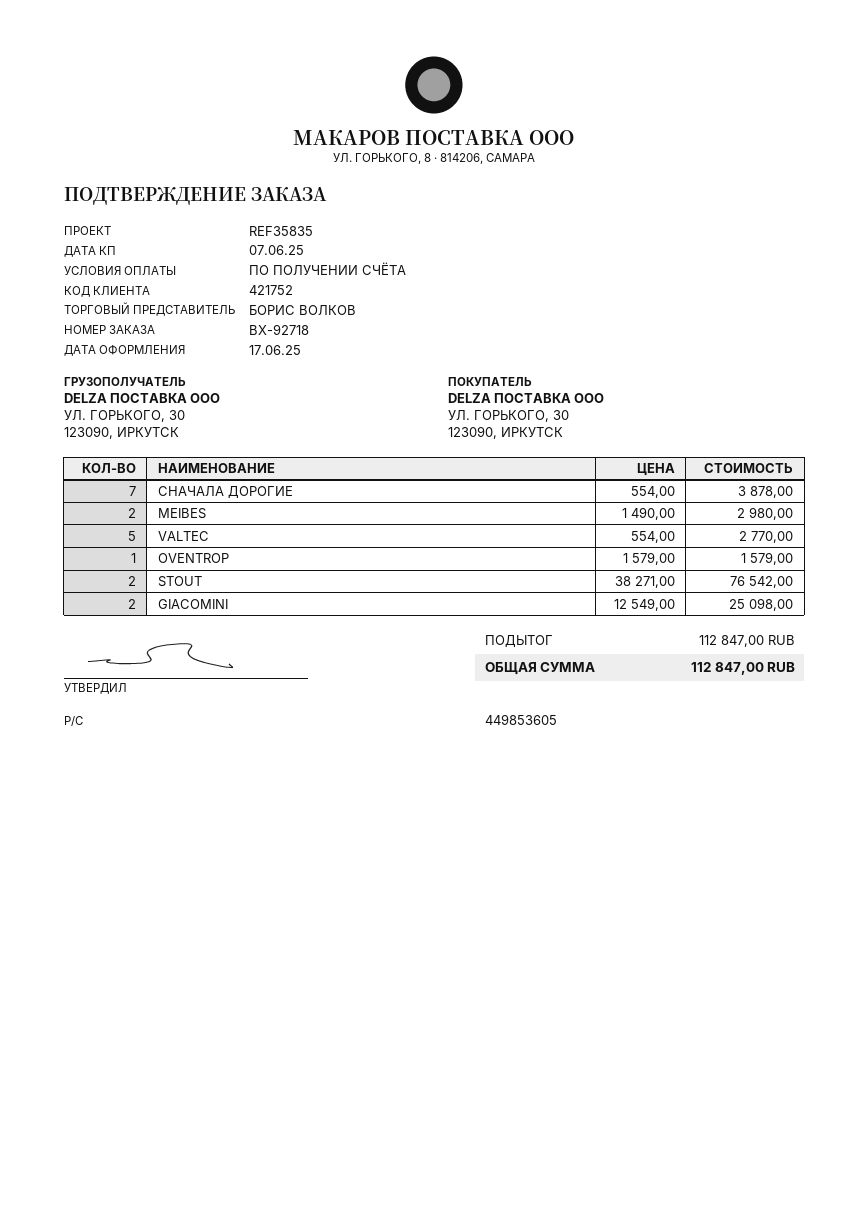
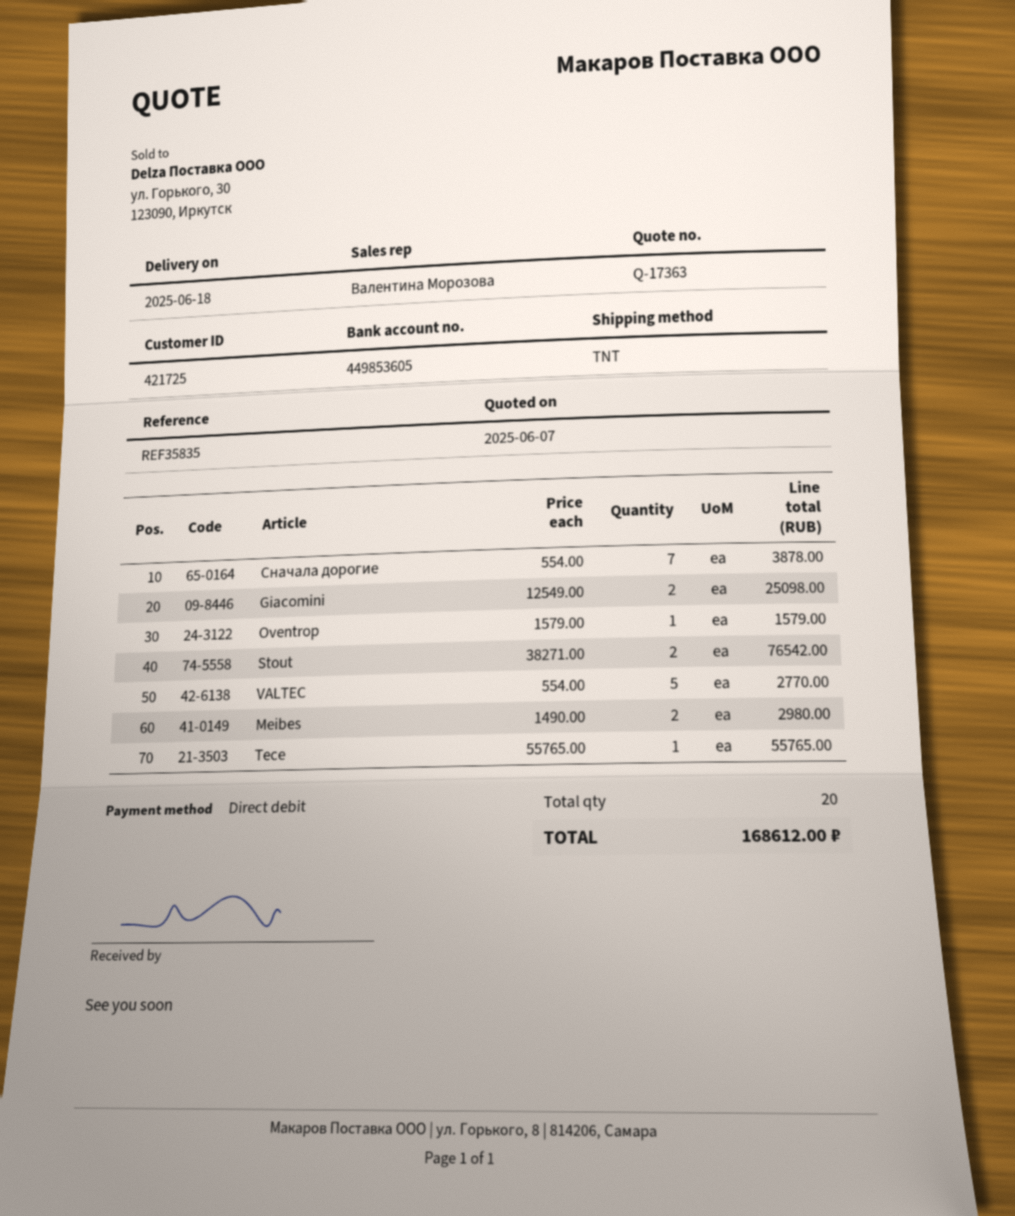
customer number: 421752 -> 421725
sales rep: БОРИС ВОЛКОВ -> Валентина Морозова
Tece: none -> 1 x 55765.00 = 55765.00
total: 112847.00 -> 168612.00

